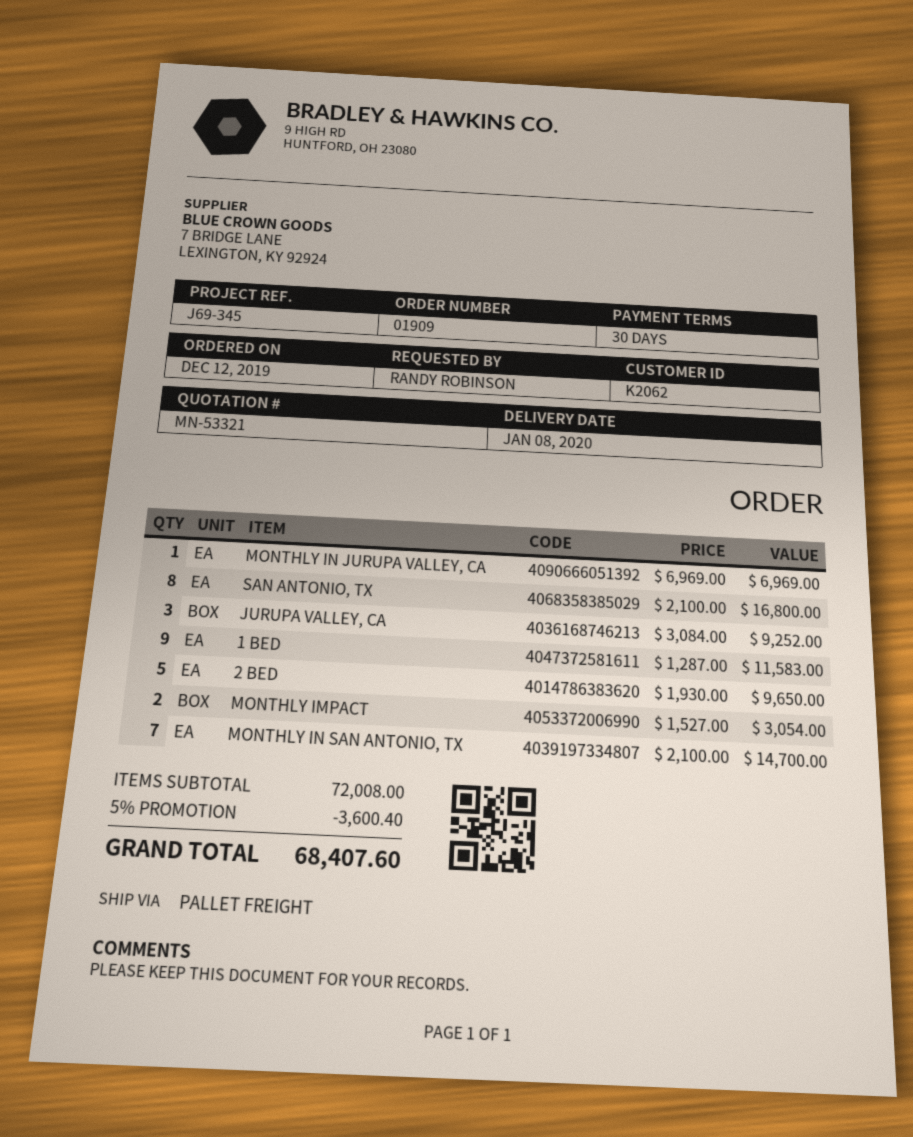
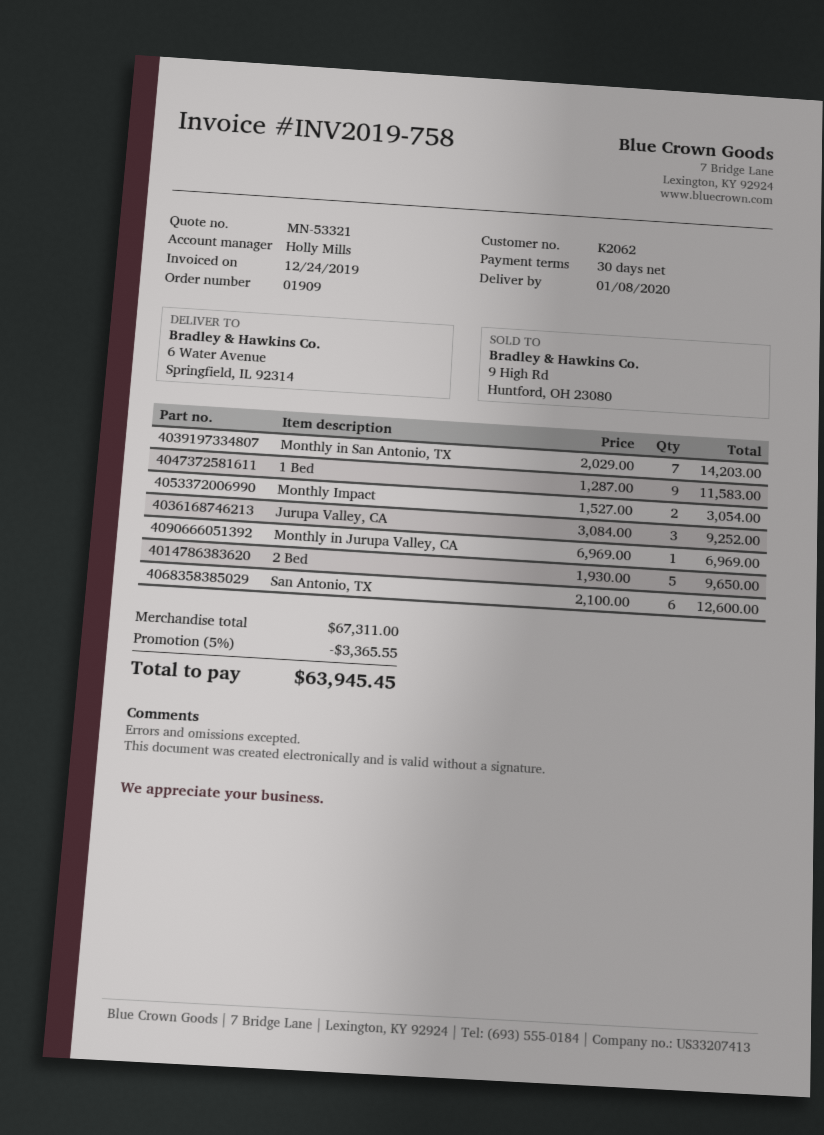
SAN ANTONIO, TX: 8 x 2100.00 = 16800.00 -> 6 x 2100.00 = 12600.00
MONTHLY IN SAN ANTONIO, TX: 7 x 2100.00 = 14700.00 -> 7 x 2029.00 = 14203.00
subtotal: 72008.00 -> 67311.00
discount: 5% = 3600.40 -> 5% = 3365.55
total: 68407.60 -> 63945.45

